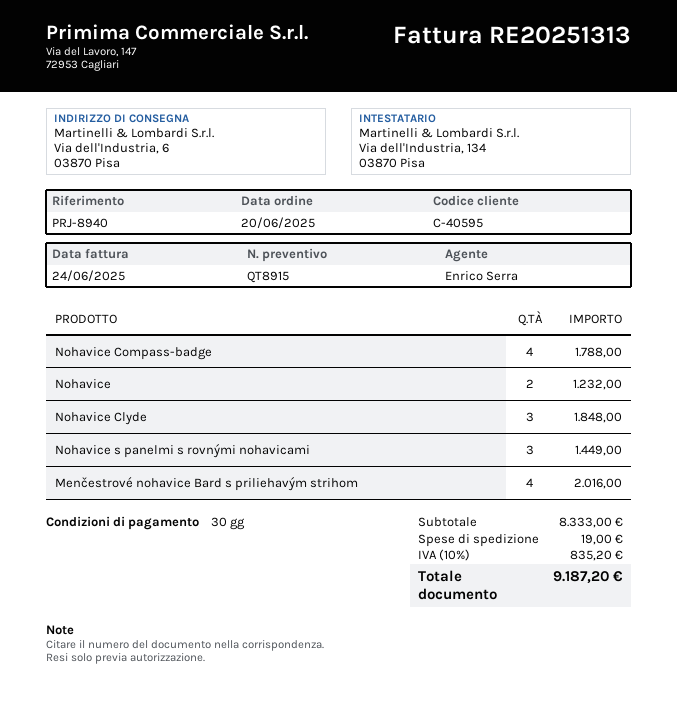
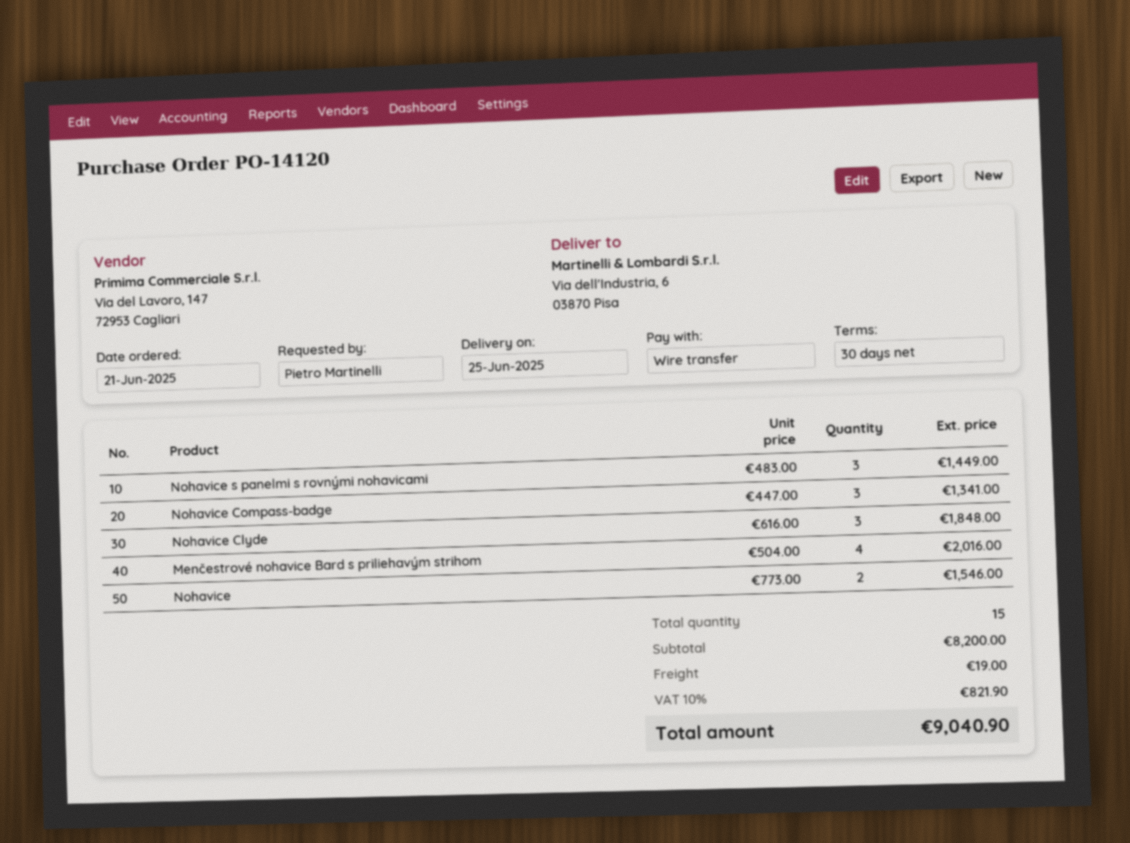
order date: 2025-06-20 -> 2025-06-21
Nohavice Compass-badge: 4 for 1788.00 -> 3 for 1341.00
Nohavice: 2 for 1232.00 -> 2 for 1546.00
subtotal: 8333.00 -> 8200.00
tax: 10% = 835.20 -> 10% = 821.90
total: 9187.20 -> 9040.90

